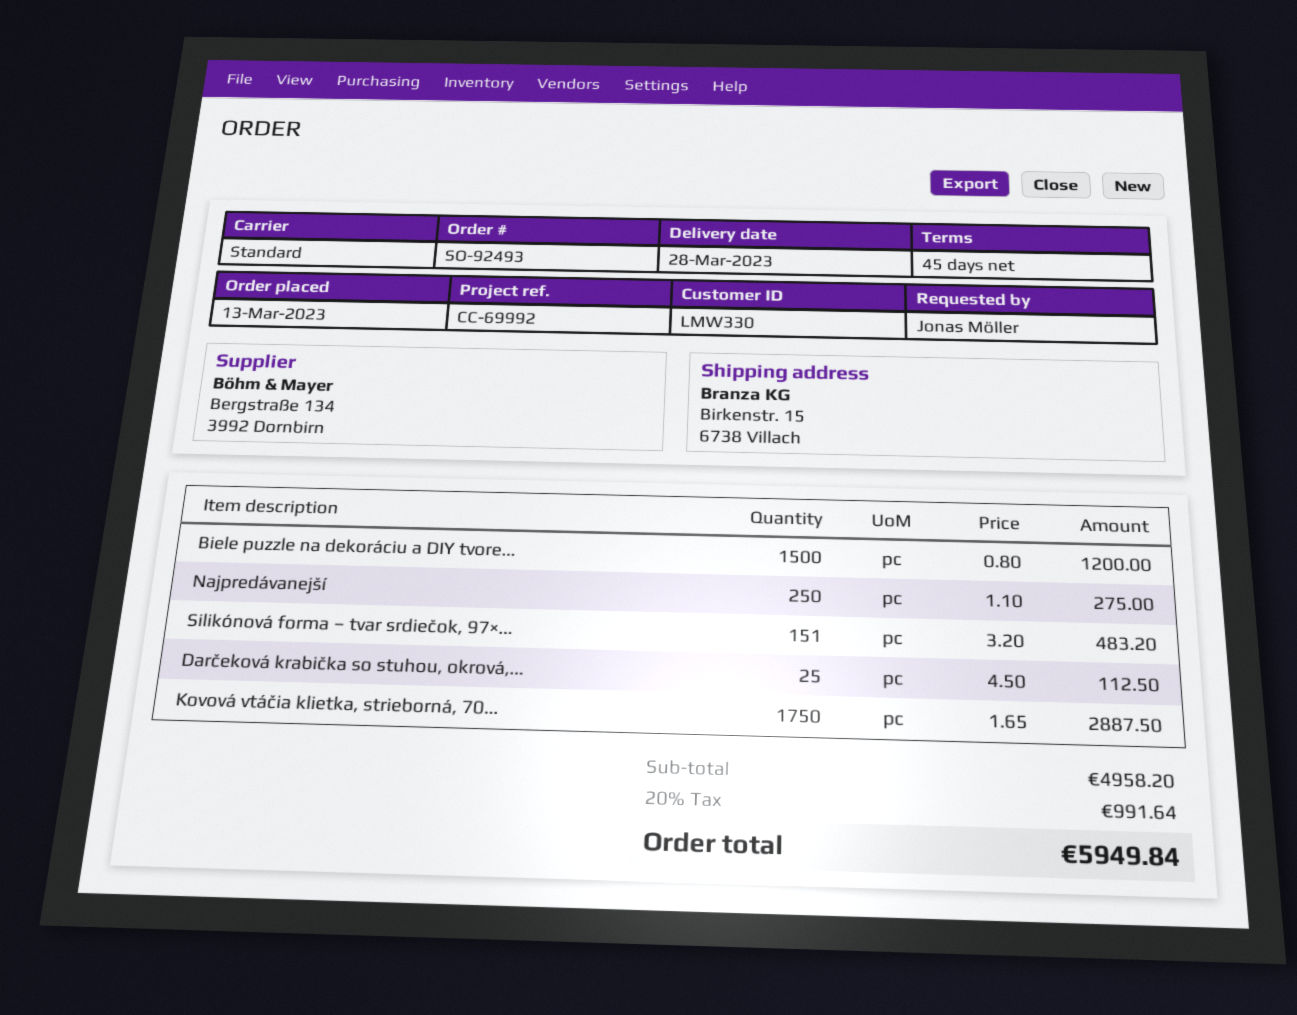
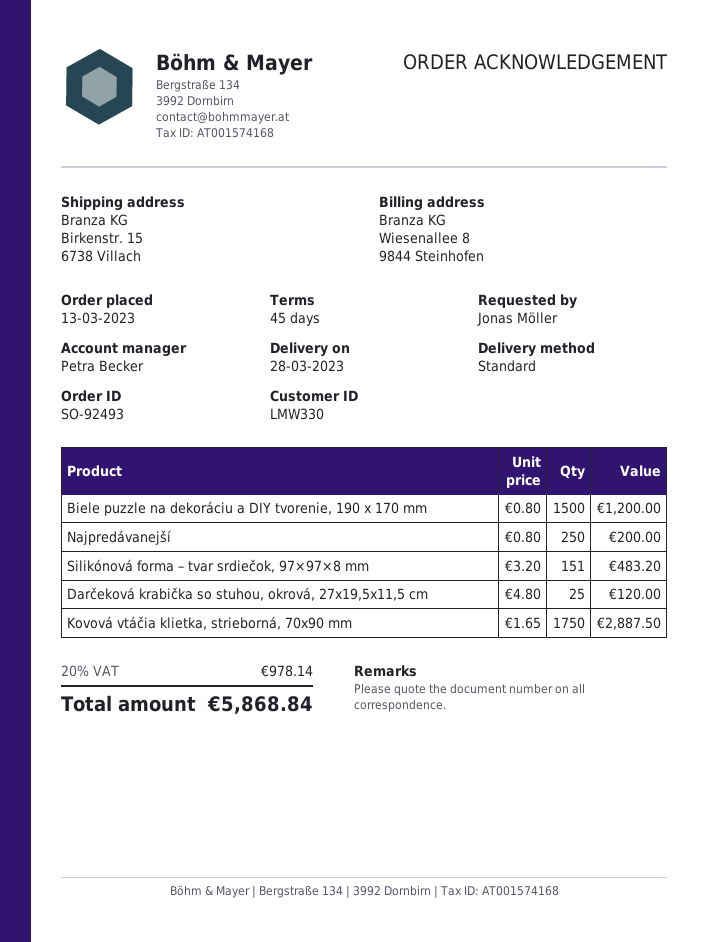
Najpredávanejší: 250 x 1.10 = 275.00 -> 250 x 0.80 = 200.00
Darčeková krabička so stuhou, okrová,...: 25 x 4.50 = 112.50 -> 25 x 4.80 = 120.00
tax: 20% = 991.64 -> 20% = 978.14
total: 5949.84 -> 5868.84

